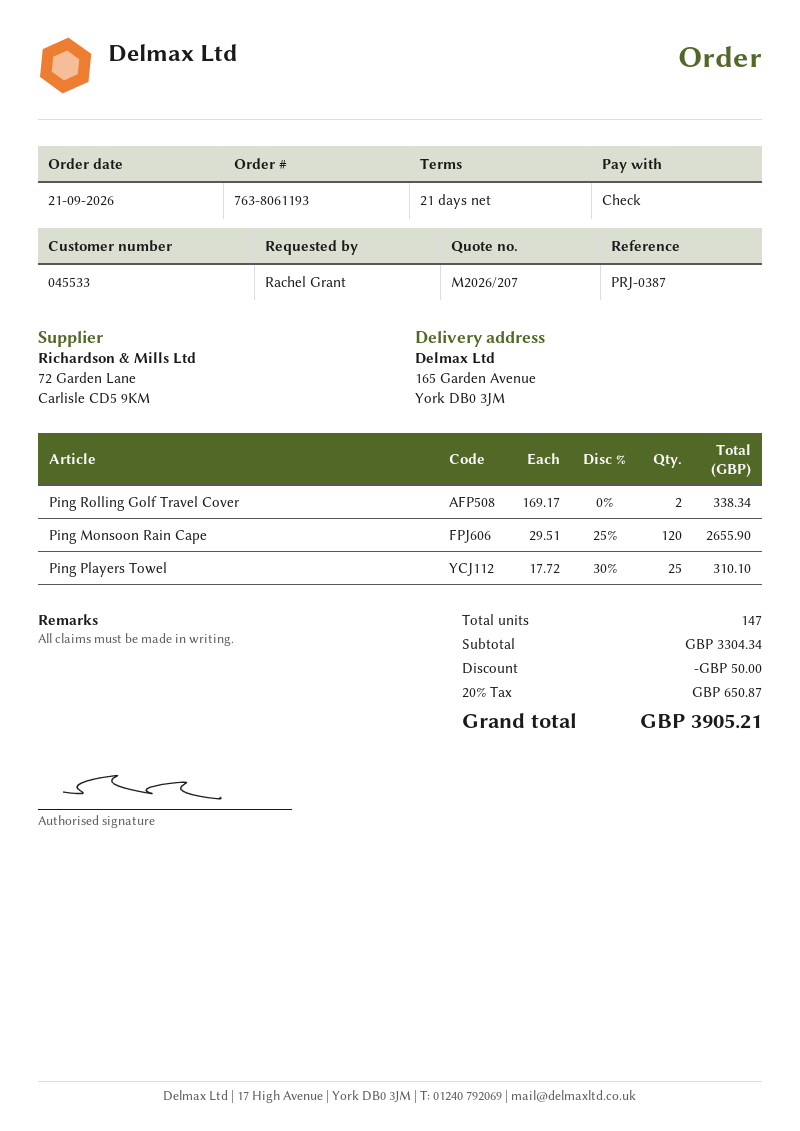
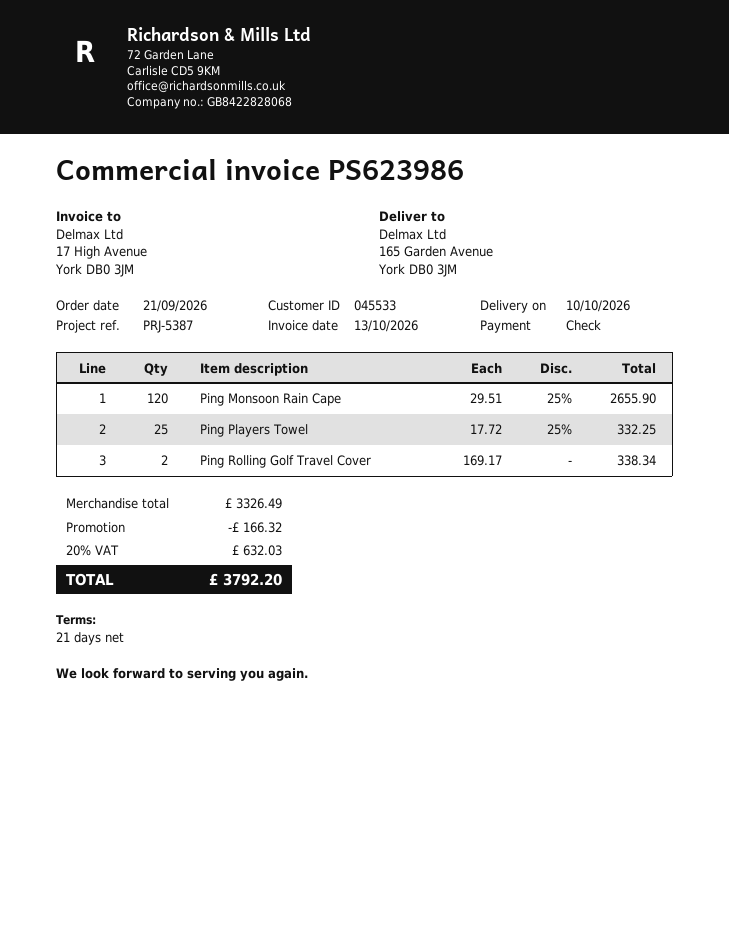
reference: PRJ-0387 -> PRJ-5387
Ping Players Towel: 25 x 17.72 - 30% = 310.10 -> 25 x 17.72 - 25% = 332.25
subtotal: 3304.34 -> 3326.49
discount: 50.00 -> 166.32
tax: 20% = 650.87 -> 20% = 632.03
total: 3905.21 -> 3792.20

